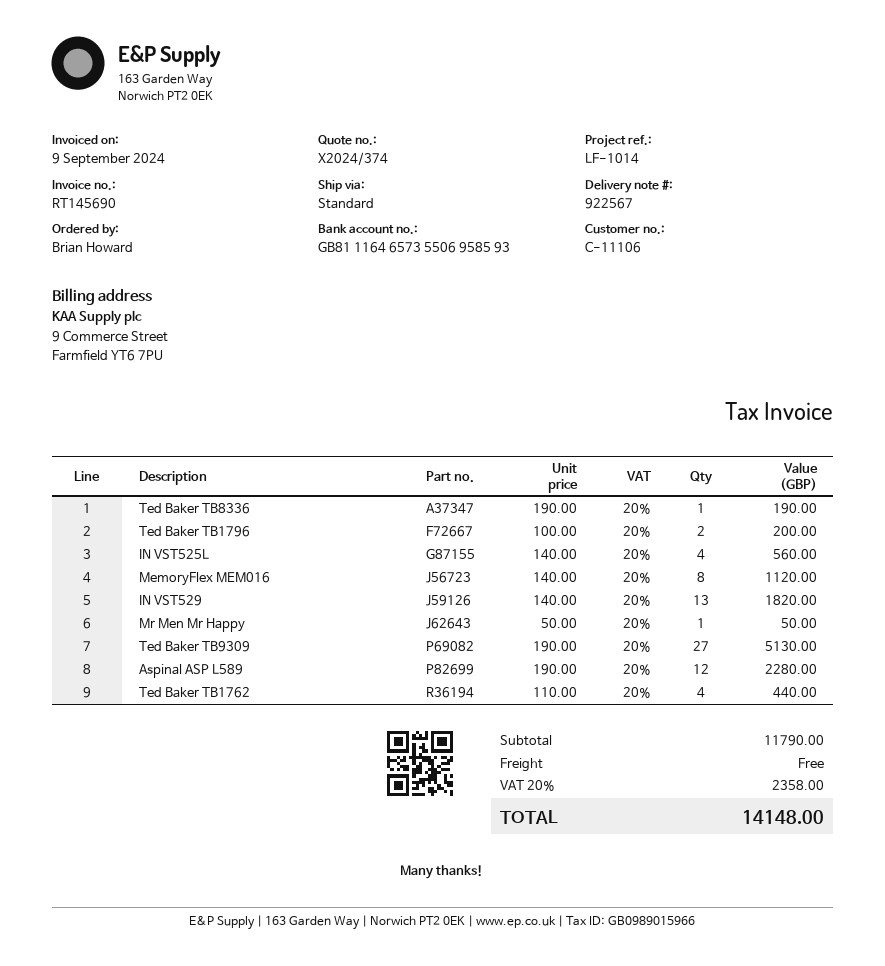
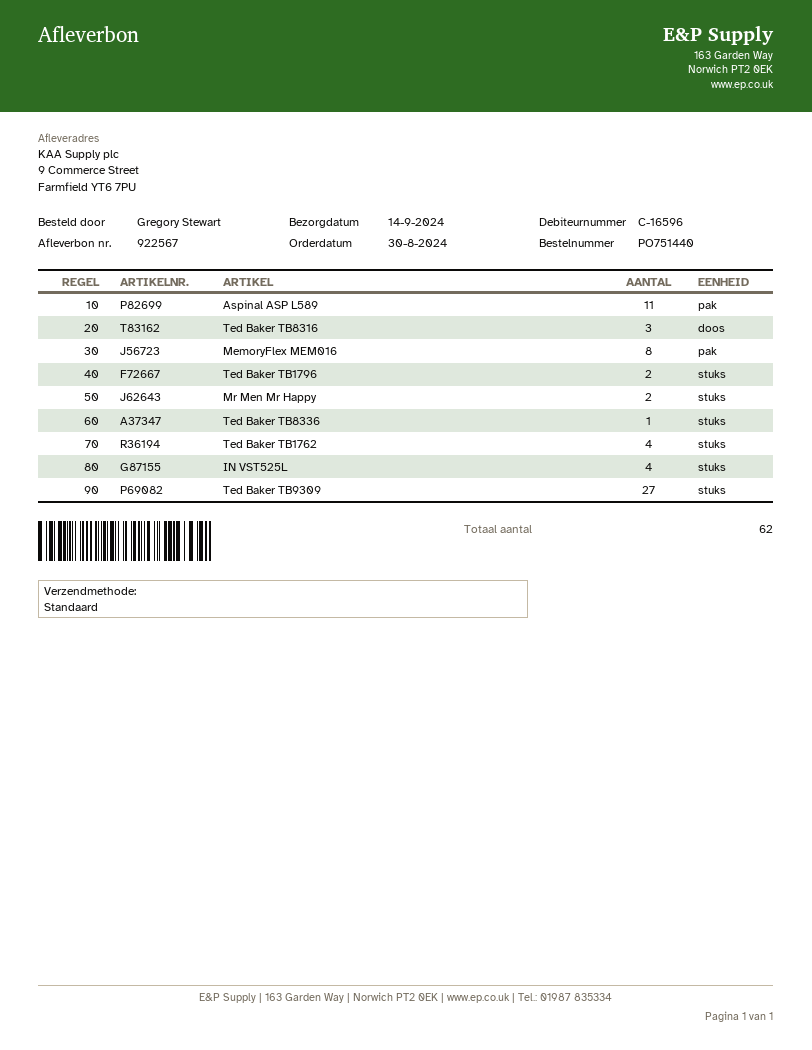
customer number: C-11106 -> C-16596
ordered by: Brian Howard -> Gregory Stewart
IN VST529: 13 -> none
Mr Men Mr Happy: 1 -> 2
Aspinal ASP L589: 12 -> 11
Ted Baker TB8316: none -> 3

